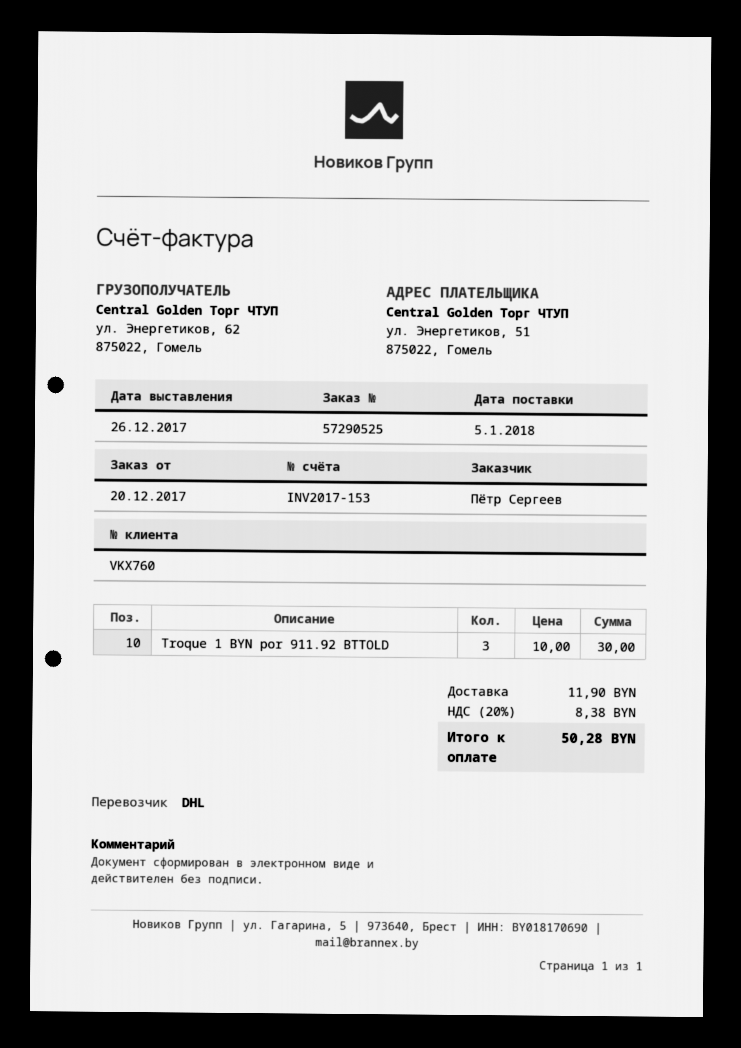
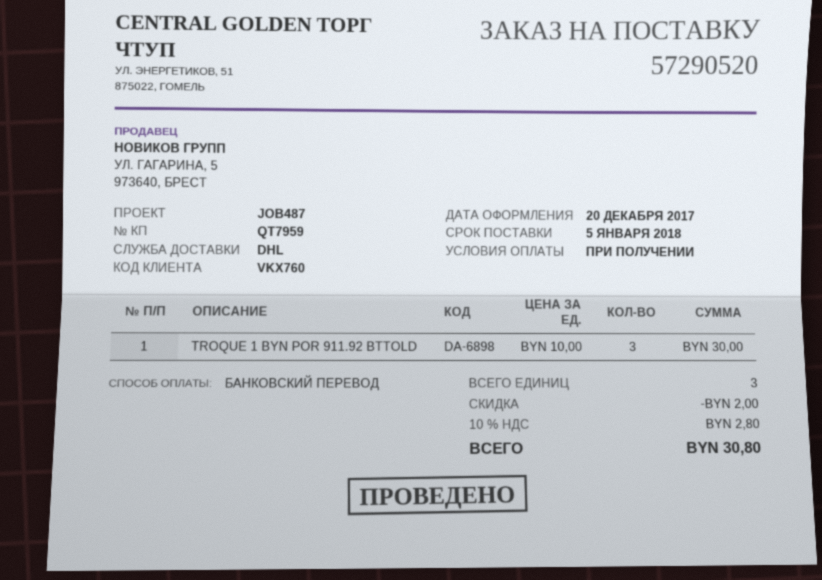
order number: 57290525 -> 57290520
discount: none -> 2.00
shipping: 11.90 -> none
tax: 20% = 8.38 -> 10% = 2.80
total: 50.28 -> 30.80

